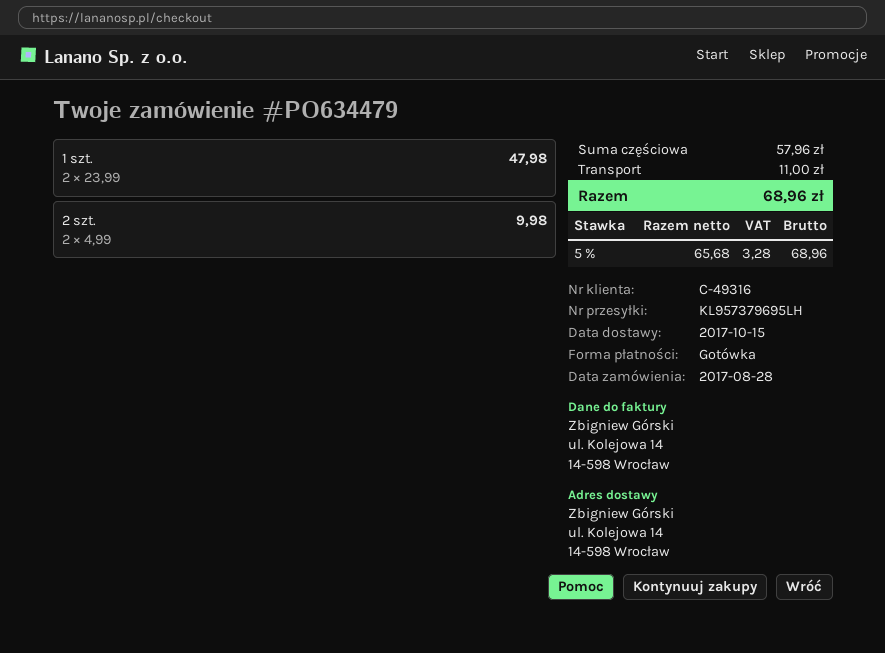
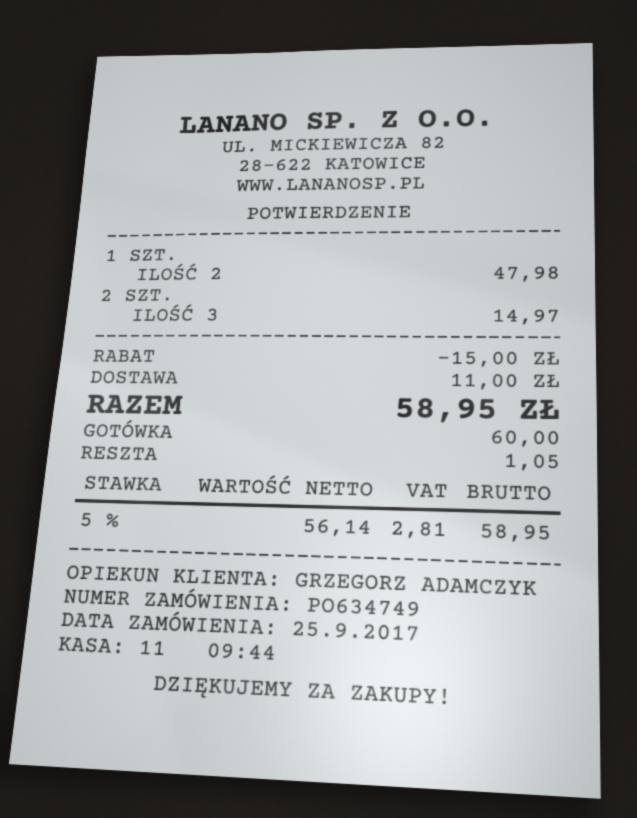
order number: PO634479 -> PO634749
order date: 2017-08-28 -> 2017-09-25
2 szt.: 2 for 9.98 -> 3 for 14.97
discount: none -> 15.00
net: 65.68 -> 56.14
tax: 5% = 3.28 -> 5% = 2.81
total: 68.96 -> 58.95

